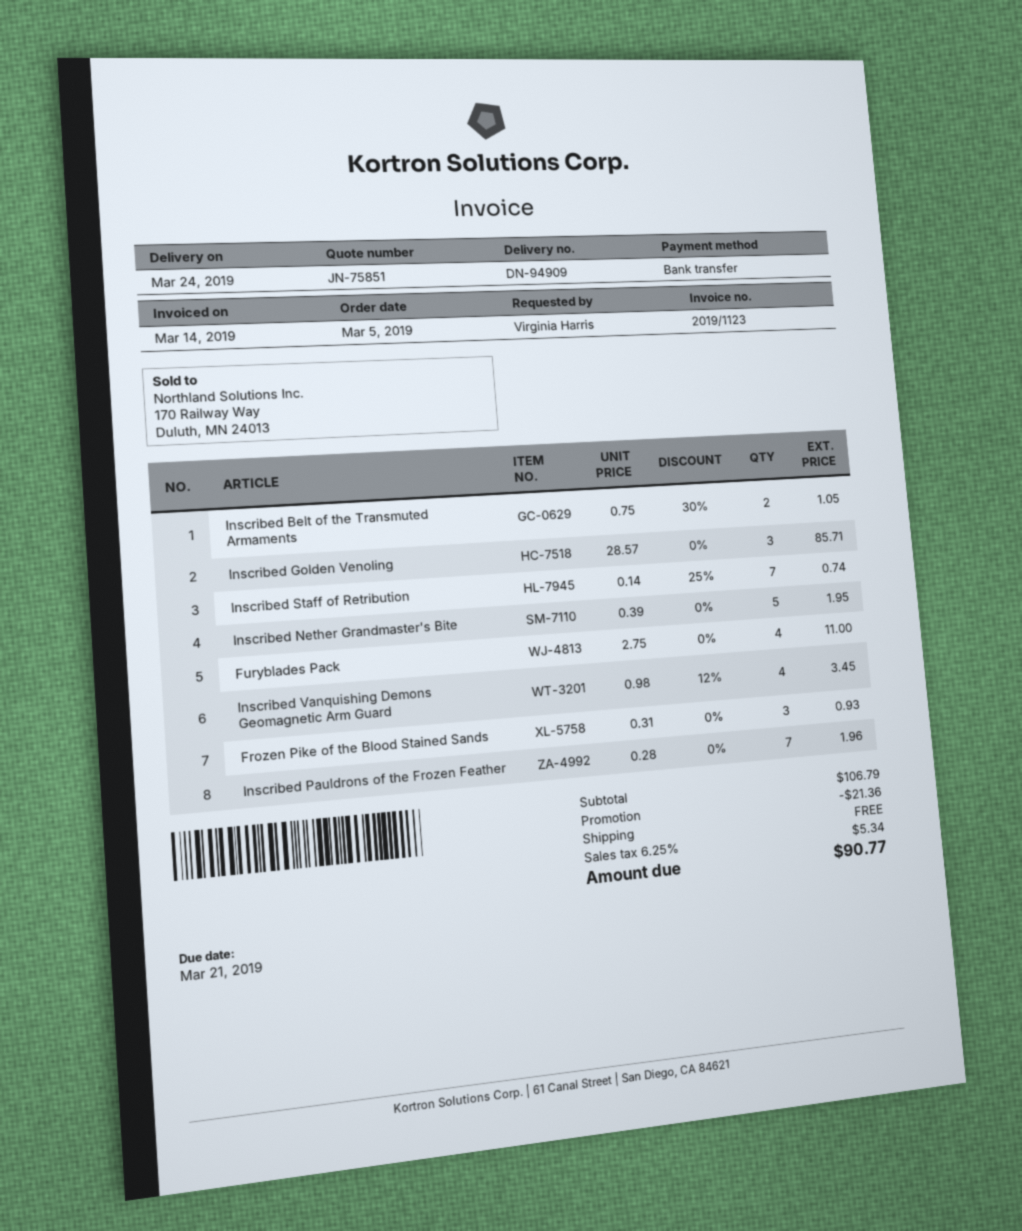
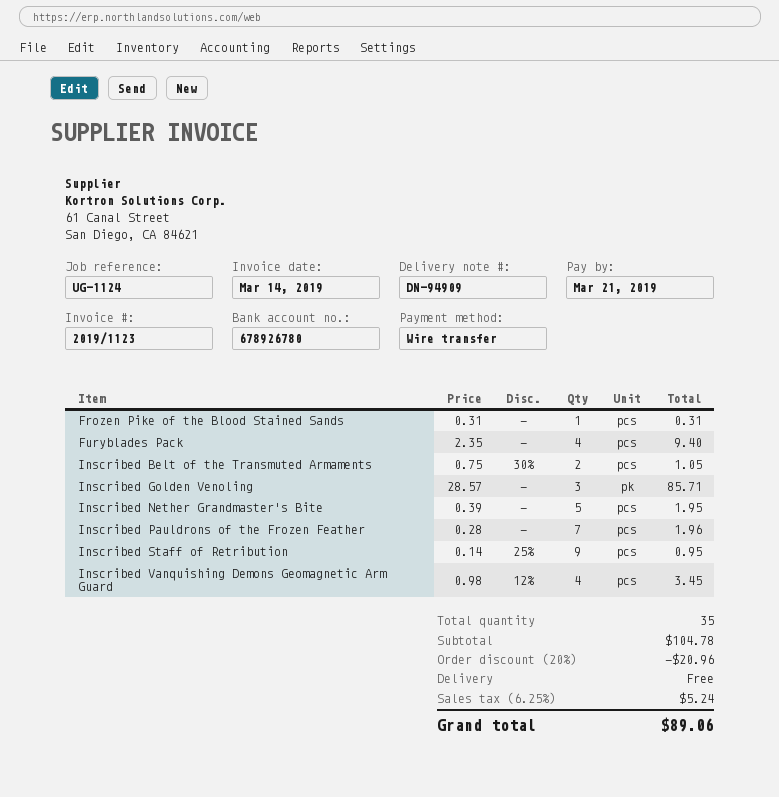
Inscribed Staff of Retribution: 7 x 0.14 - 25% = 0.74 -> 9 x 0.14 - 25% = 0.95
Furyblades Pack: 4 x 2.75 = 11.00 -> 4 x 2.35 = 9.40
Frozen Pike of the Blood Stained Sands: 3 x 0.31 = 0.93 -> 1 x 0.31 = 0.31
subtotal: 106.79 -> 104.78
discount: 21.36 -> 20.96
tax: 6.25% = 5.34 -> 6.25% = 5.24
total: 90.77 -> 89.06

